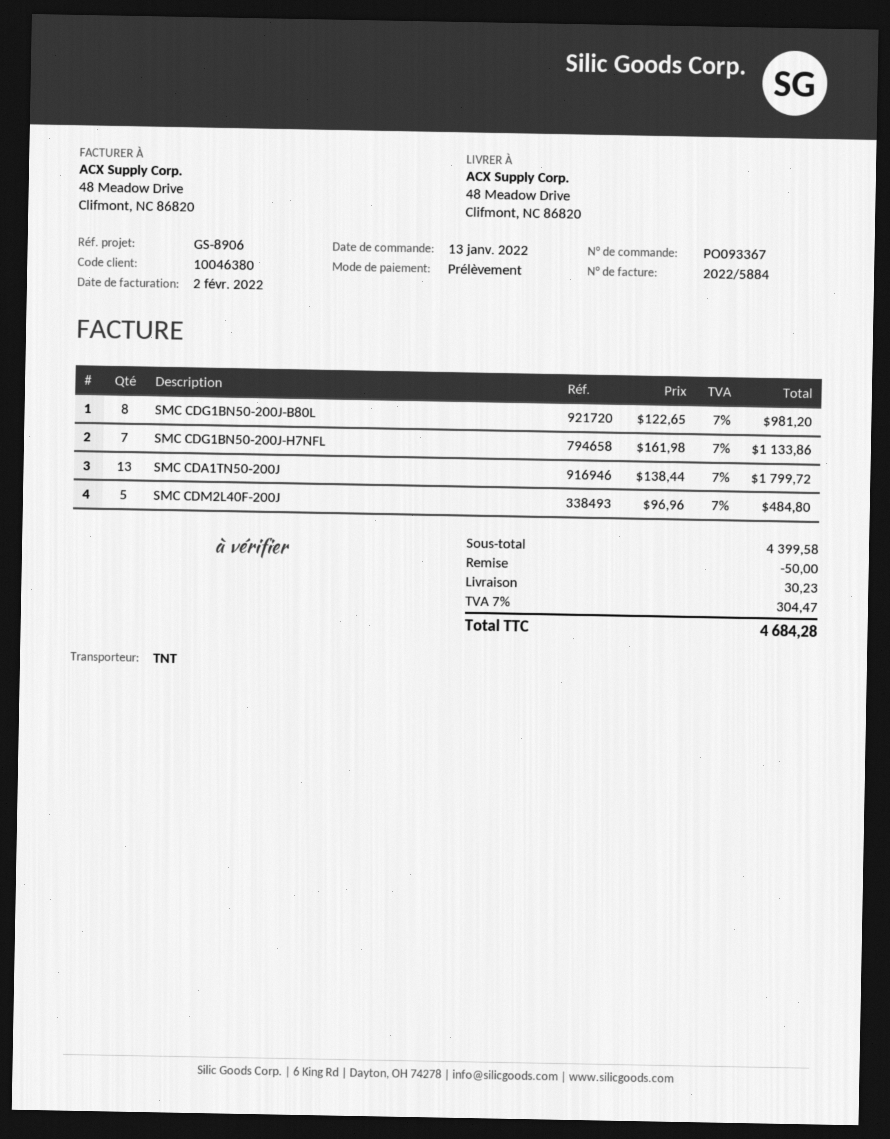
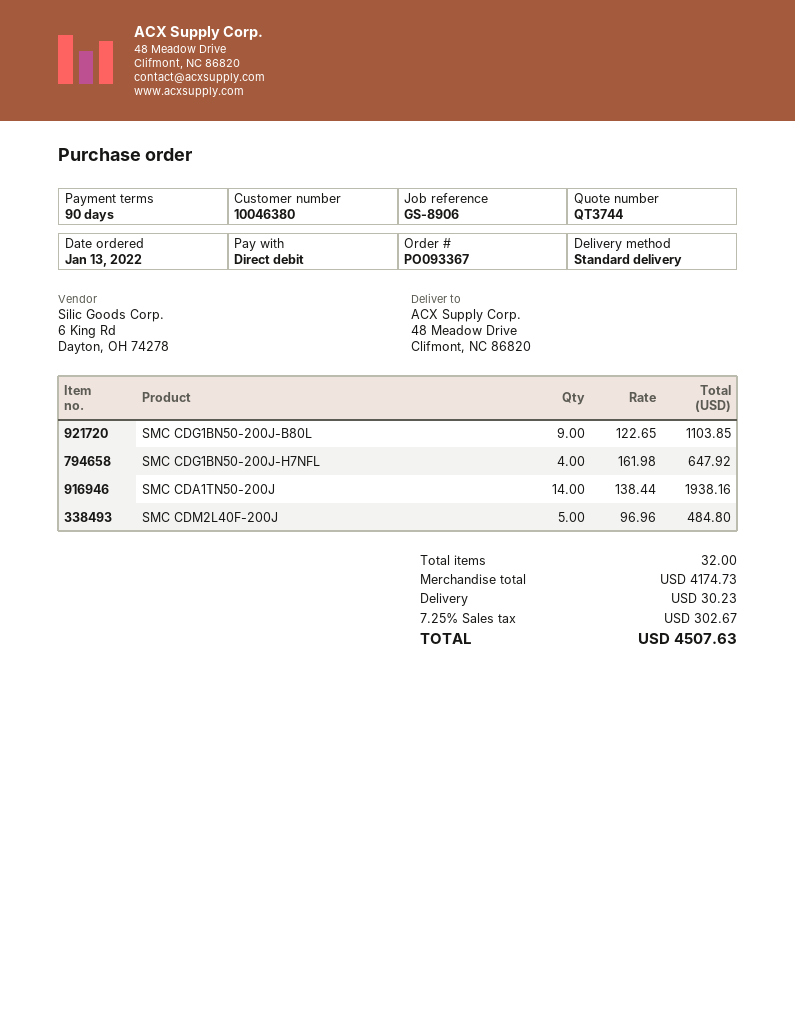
shipping method: TNT -> standard
SMC CDG1BN50-200J-B80L: 8 x 122.65 = 981.20 -> 9 x 122.65 = 1103.85
SMC CDG1BN50-200J-H7NFL: 7 x 161.98 = 1133.86 -> 4 x 161.98 = 647.92
SMC CDA1TN50-200J: 13 x 138.44 = 1799.72 -> 14 x 138.44 = 1938.16
subtotal: 4399.58 -> 4174.73
discount: 50.00 -> none
tax: 7% = 304.47 -> 7.25% = 302.67
total: 4684.28 -> 4507.63

